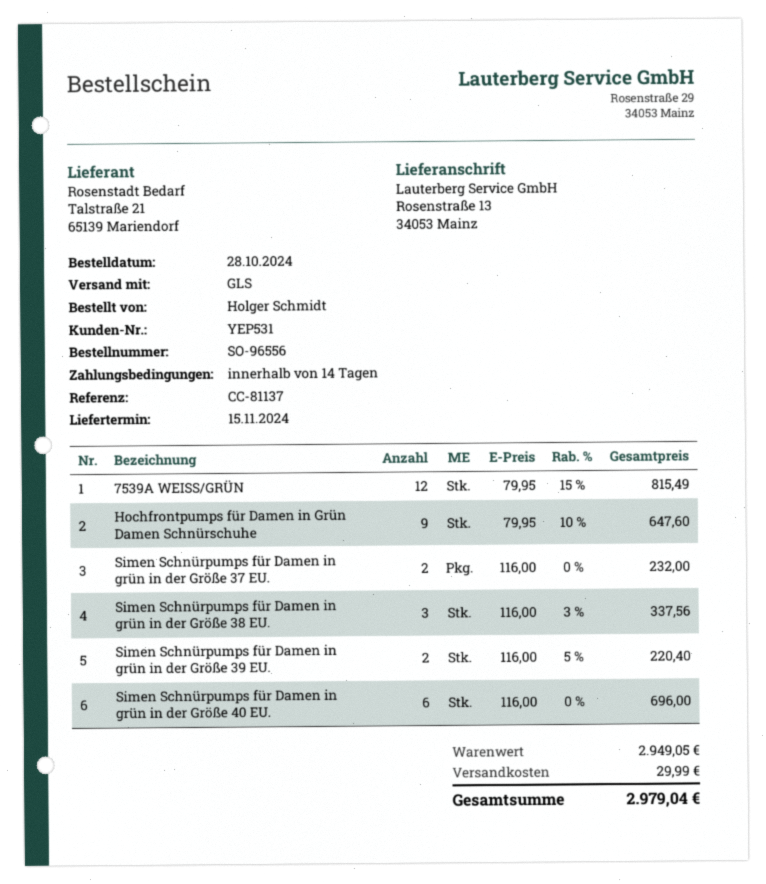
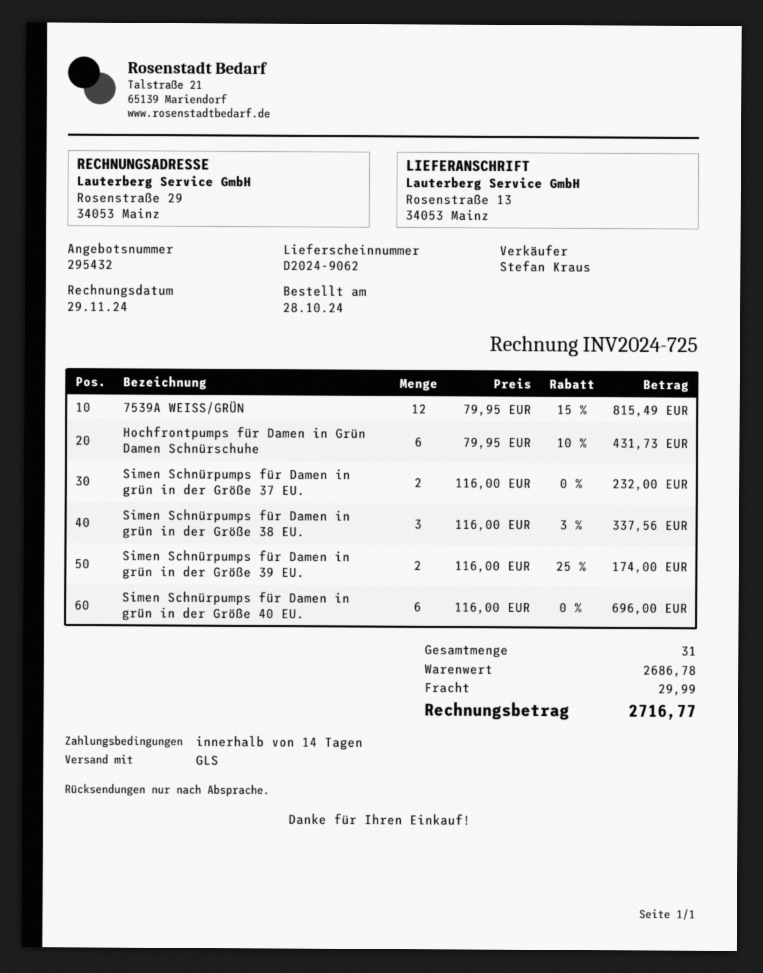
Hochfrontpumps für Damen in Grün Damen Schnürschuhe: 9 x 79.95 - 10% = 647.60 -> 6 x 79.95 - 10% = 431.73
Simen Schnürpumps für Damen in grün in der Größe 39 EU.: 2 x 116.00 - 5% = 220.40 -> 2 x 116.00 - 25% = 174.00
subtotal: 2949.05 -> 2686.78
total: 2979.04 -> 2716.77

